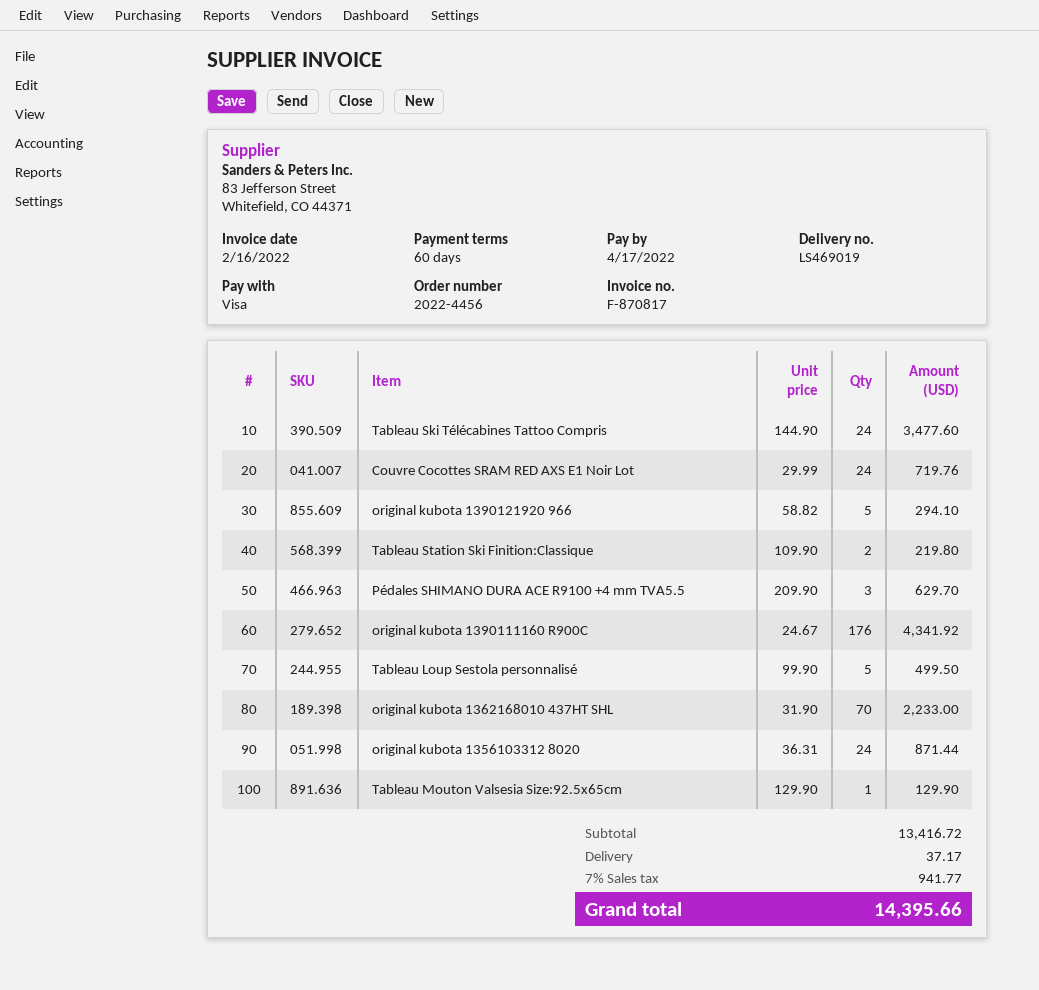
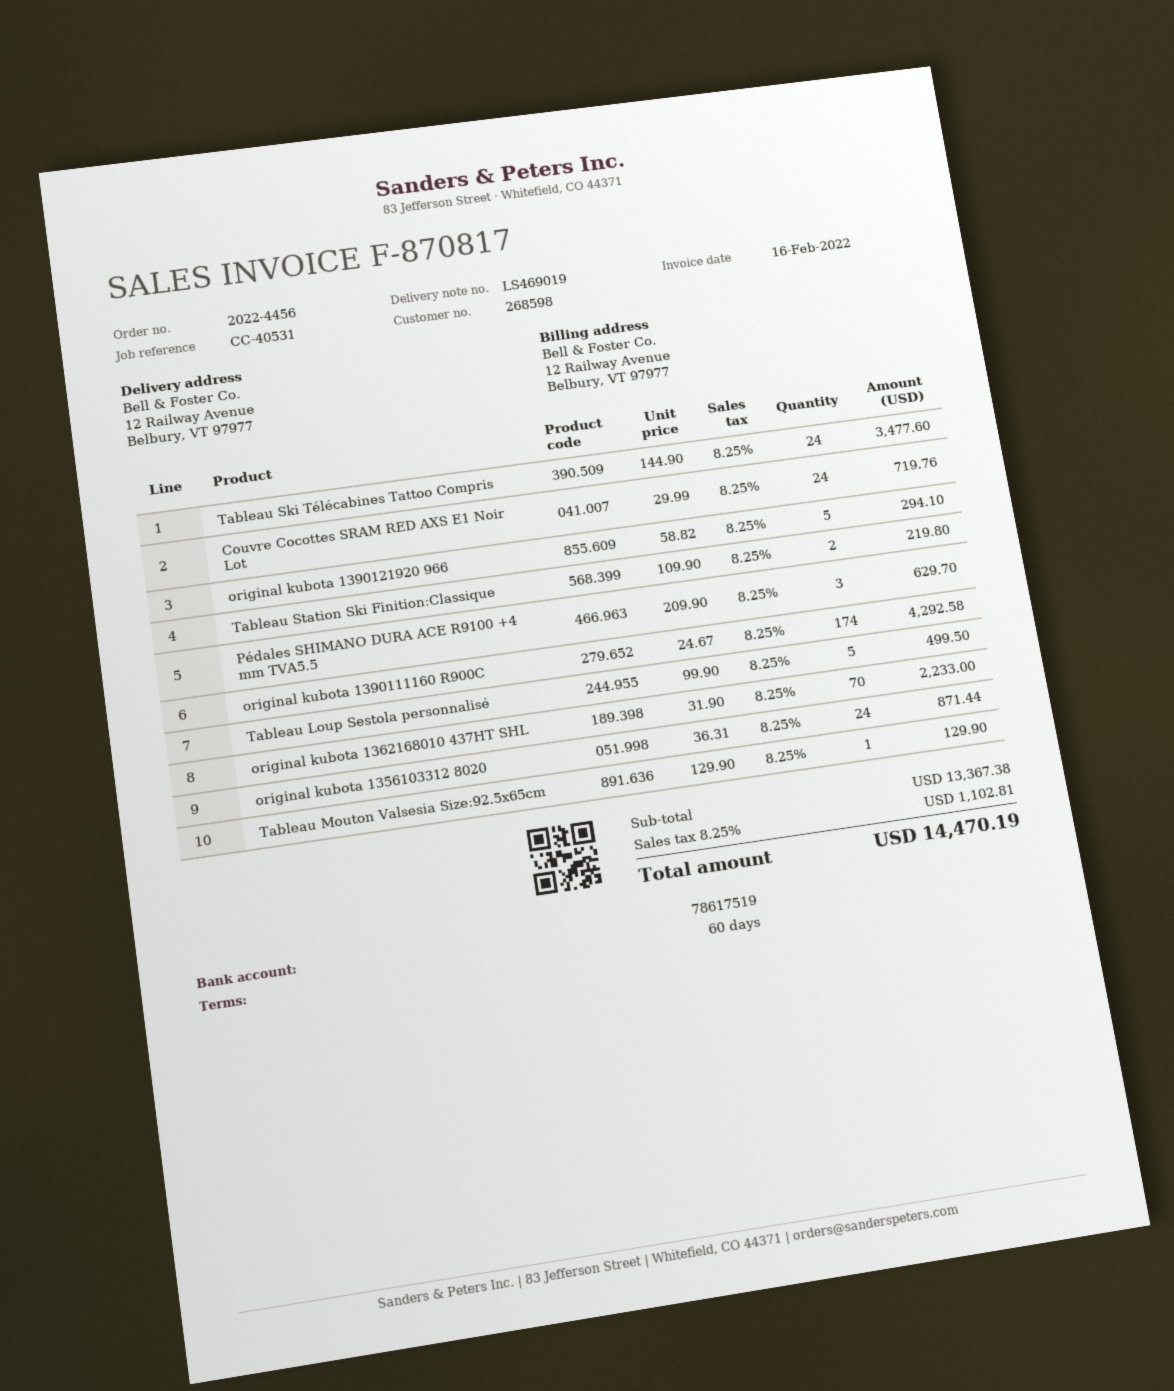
original kubota 1390111160 R900C: 176 x 24.67 = 4341.92 -> 174 x 24.67 = 4292.58
subtotal: 13416.72 -> 13367.38
shipping: 37.17 -> none
tax: 7% = 941.77 -> 8.25% = 1102.81
total: 14395.66 -> 14470.19

